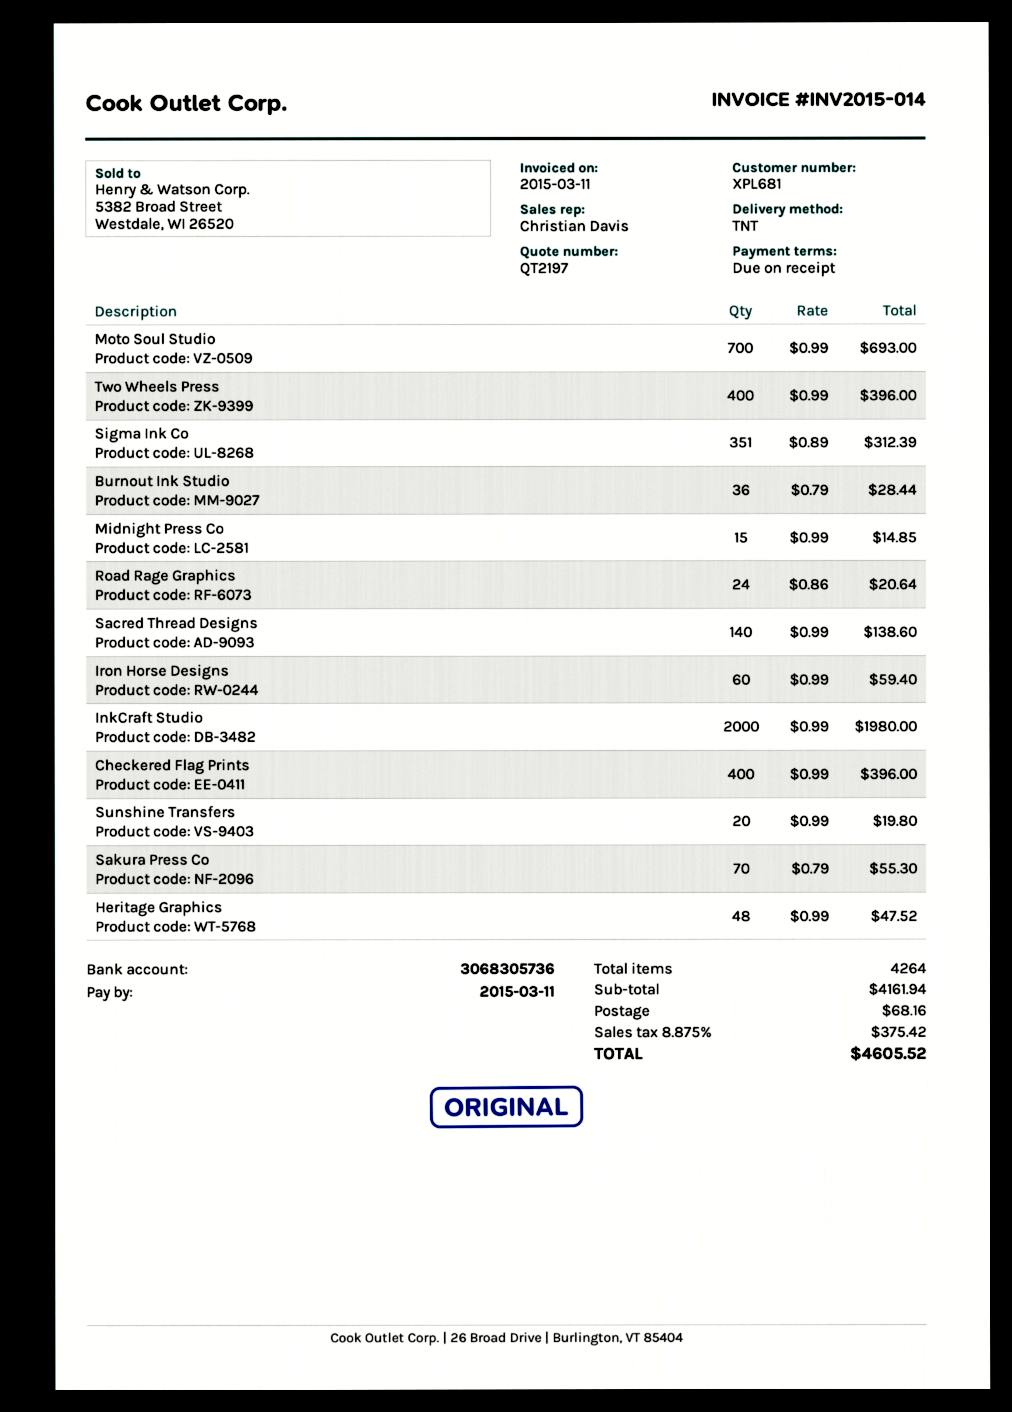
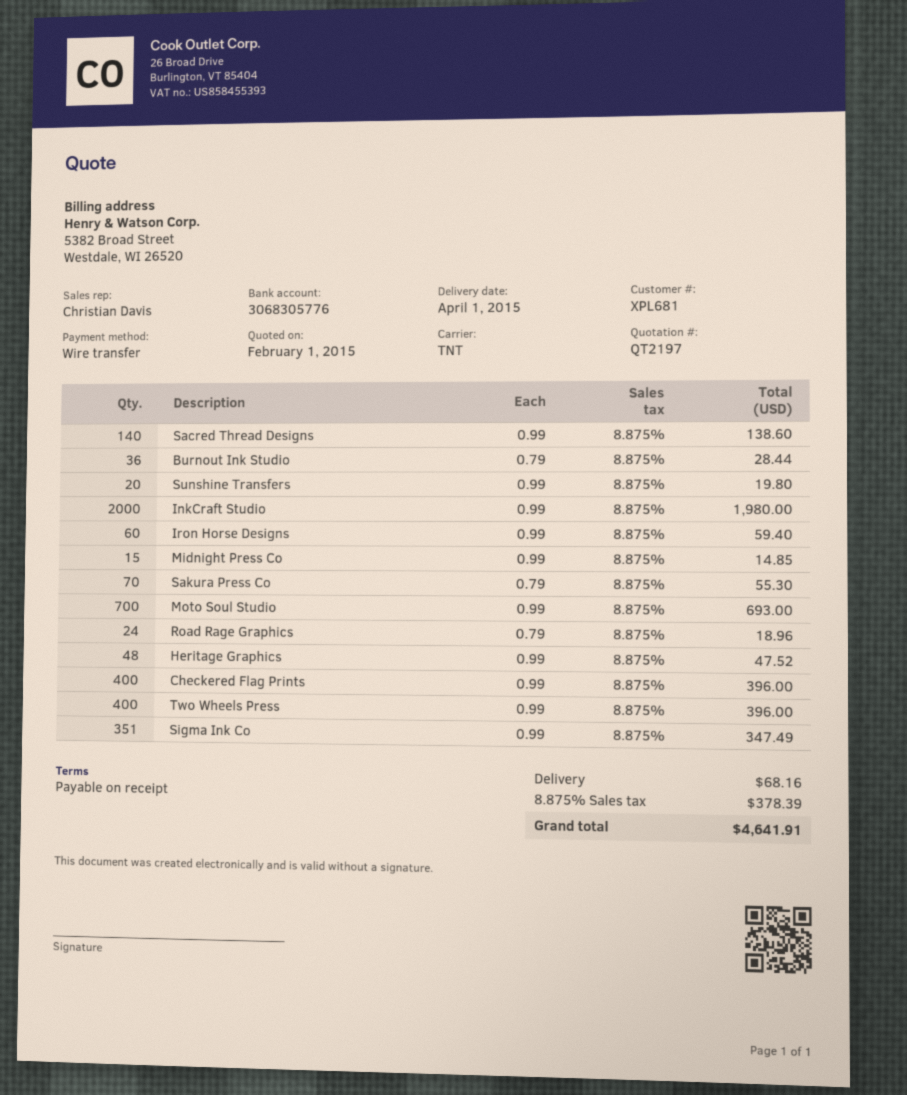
bank account: 3068305736 -> 3068305776
Sigma Ink Co: 351 x 0.89 = 312.39 -> 351 x 0.99 = 347.49
Road Rage Graphics: 24 x 0.86 = 20.64 -> 24 x 0.79 = 18.96
tax: 8.875% = 375.42 -> 8.875% = 378.39
total: 4605.52 -> 4641.91

